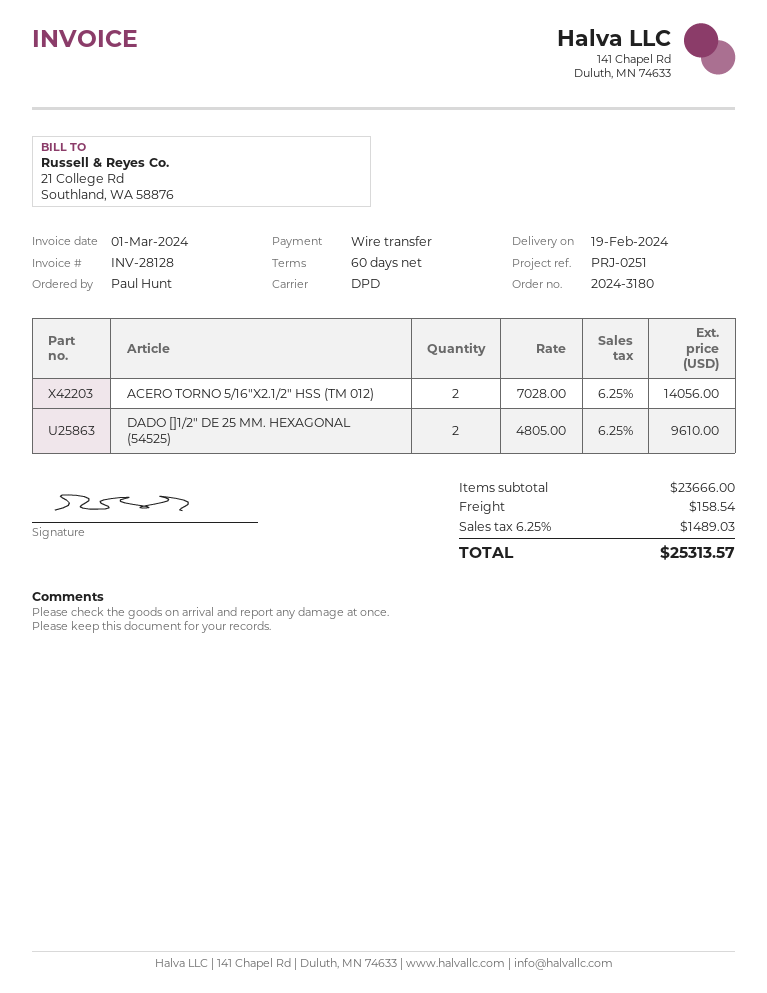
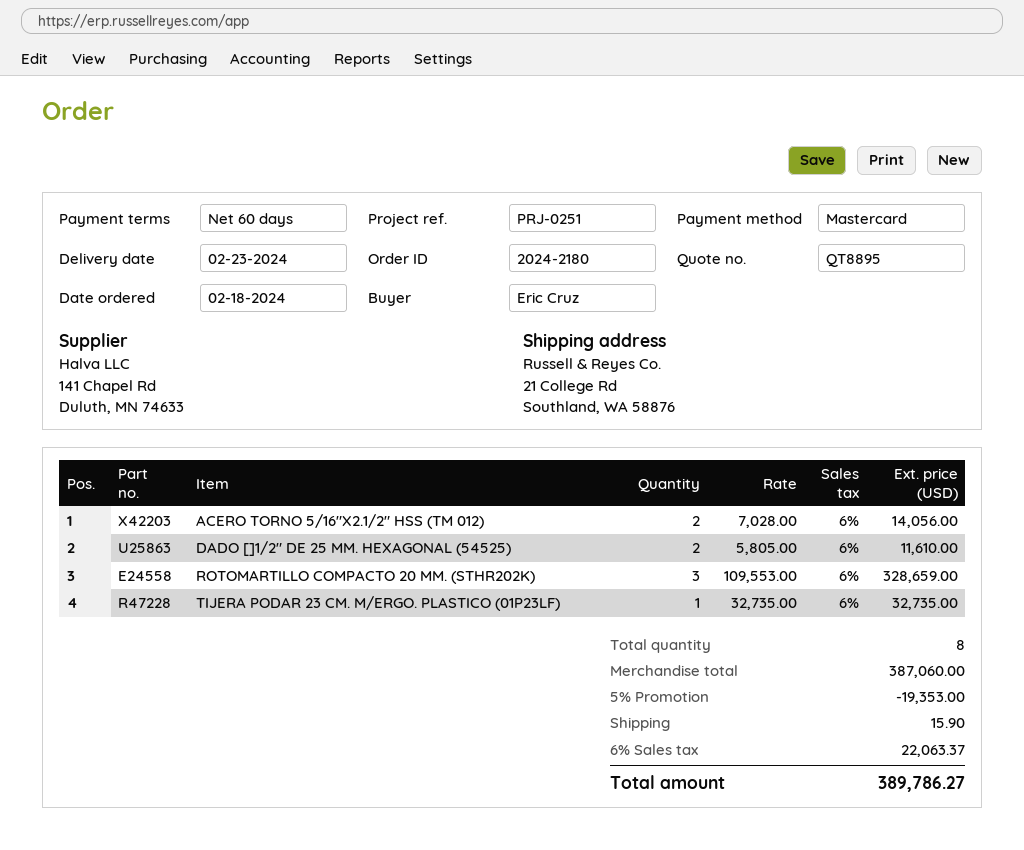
order number: 2024-3180 -> 2024-2180
delivery date: 2024-02-19 -> 2024-02-23
ordered by: Paul Hunt -> Eric Cruz
payment method: bank transfer -> Mastercard
DADO []1/2″ DE 25 MM. HEXAGONAL (54525): 2 x 4805.00 = 9610.00 -> 2 x 5805.00 = 11610.00
ROTOMARTILLO COMPACTO 20 MM. (STHR202K): none -> 3 x 109553.00 = 328659.00
TIJERA PODAR 23 CM. M/ERGO. PLASTICO (01P23LF): none -> 1 x 32735.00 = 32735.00
subtotal: 23666.00 -> 387060.00
discount: none -> 5% = 19353.00
shipping: 158.54 -> 15.90
tax: 6.25% = 1489.03 -> 6% = 22063.37
total: 25313.57 -> 389786.27

